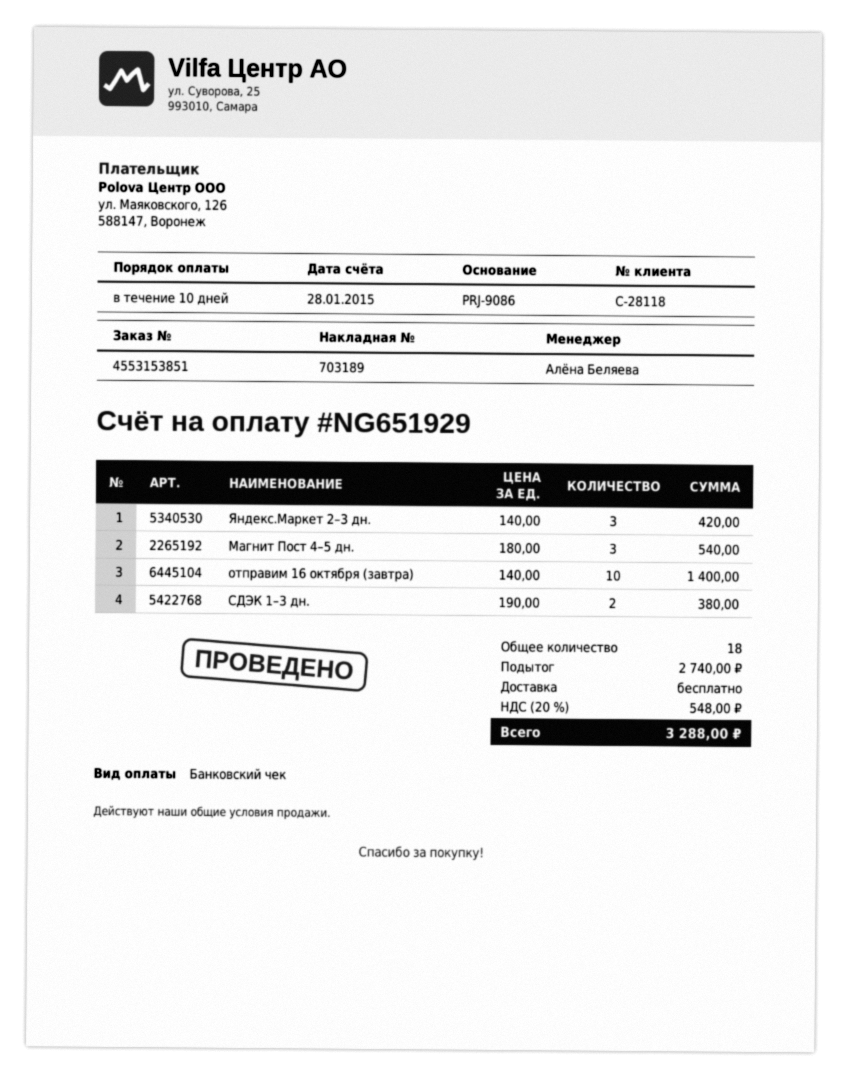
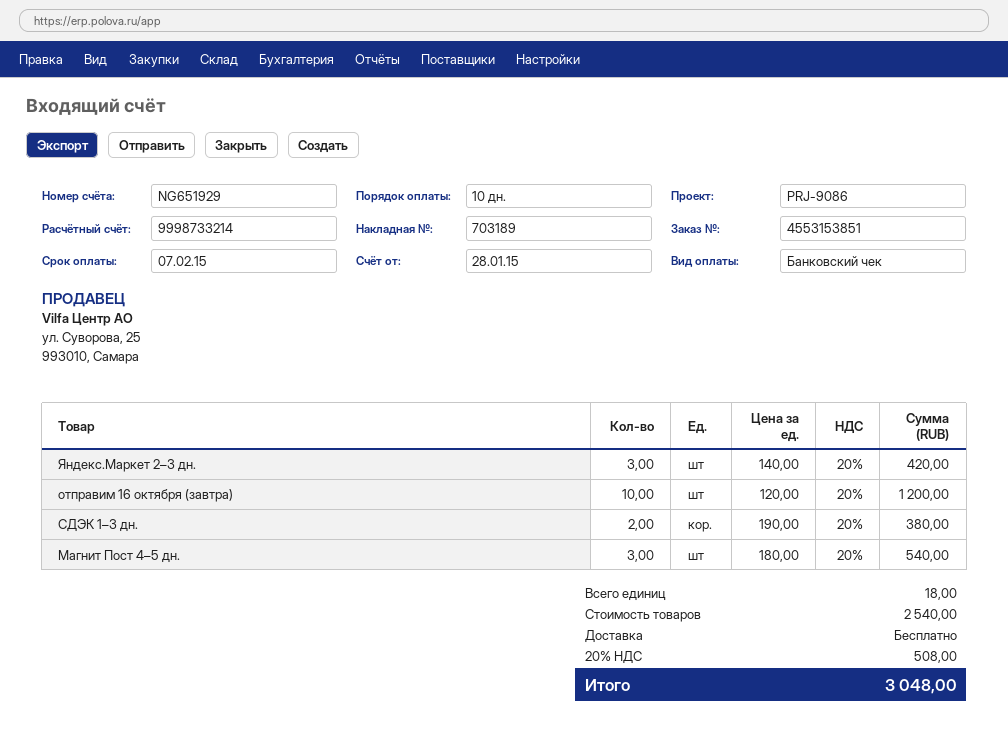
отправим 16 октября (завтра): 10 x 140.00 = 1400.00 -> 10 x 120.00 = 1200.00
subtotal: 2740.00 -> 2540.00
tax: 20% = 548.00 -> 20% = 508.00
total: 3288.00 -> 3048.00

